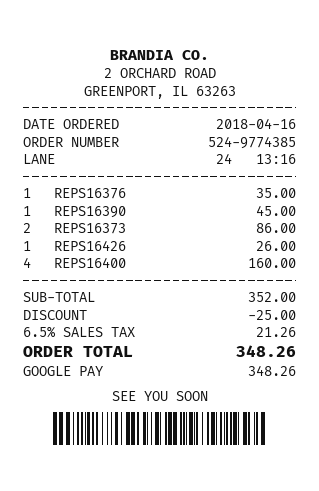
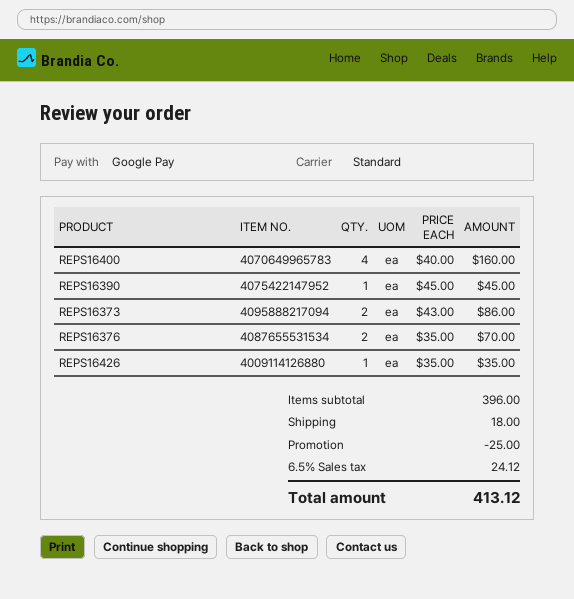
REPS16376: 1 for 35.00 -> 2 for 70.00
REPS16426: 1 for 26.00 -> 1 for 35.00
subtotal: 352.00 -> 396.00
shipping: none -> 18.00
tax: 6.5% = 21.26 -> 6.5% = 24.12
total: 348.26 -> 413.12

